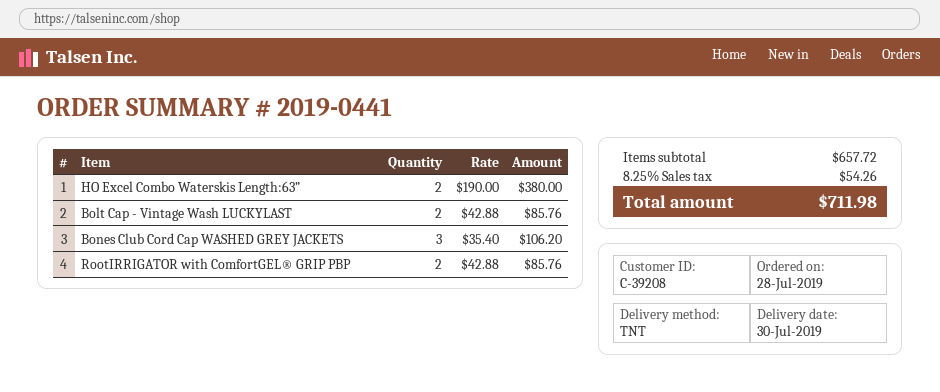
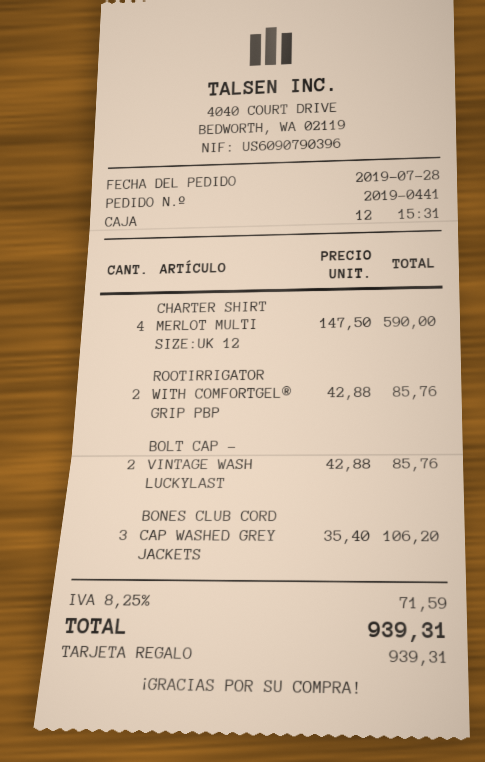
HO Excel Combo Waterskis Length:63”: 2 x 190.00 = 380.00 -> none
CHARTER SHIRT MERLOT MULTI SIZE:UK 12: none -> 4 x 147.50 = 590.00
tax: 8.25% = 54.26 -> 8.25% = 71.59
total: 711.98 -> 939.31

